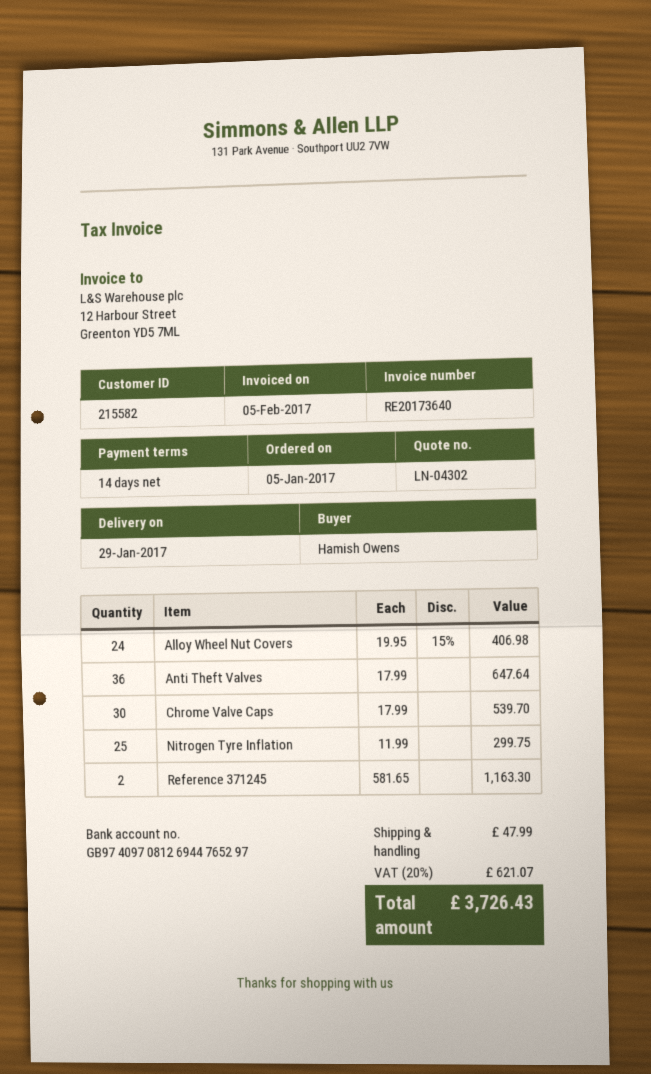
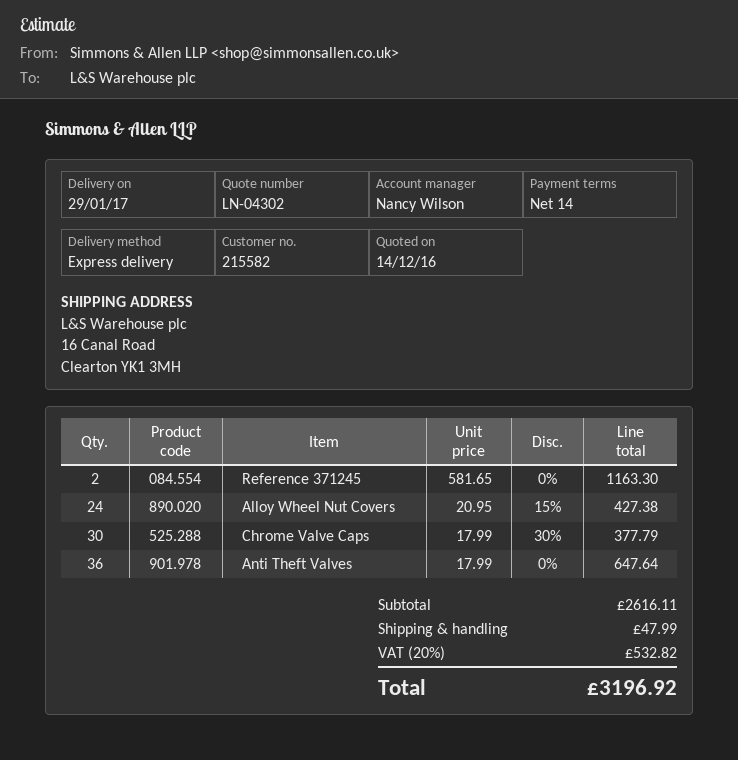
Alloy Wheel Nut Covers: 24 x 19.95 - 15% = 406.98 -> 24 x 20.95 - 15% = 427.38
Chrome Valve Caps: 30 x 17.99 = 539.70 -> 30 x 17.99 - 30% = 377.79
Nitrogen Tyre Inflation: 25 x 11.99 = 299.75 -> none
tax: 20% = 621.07 -> 20% = 532.82
total: 3726.43 -> 3196.92

